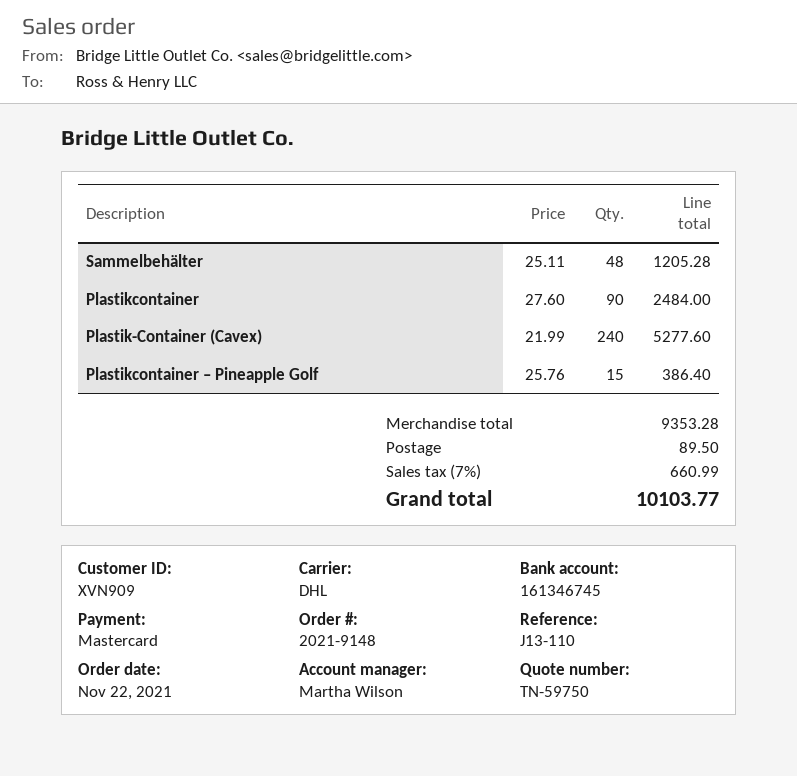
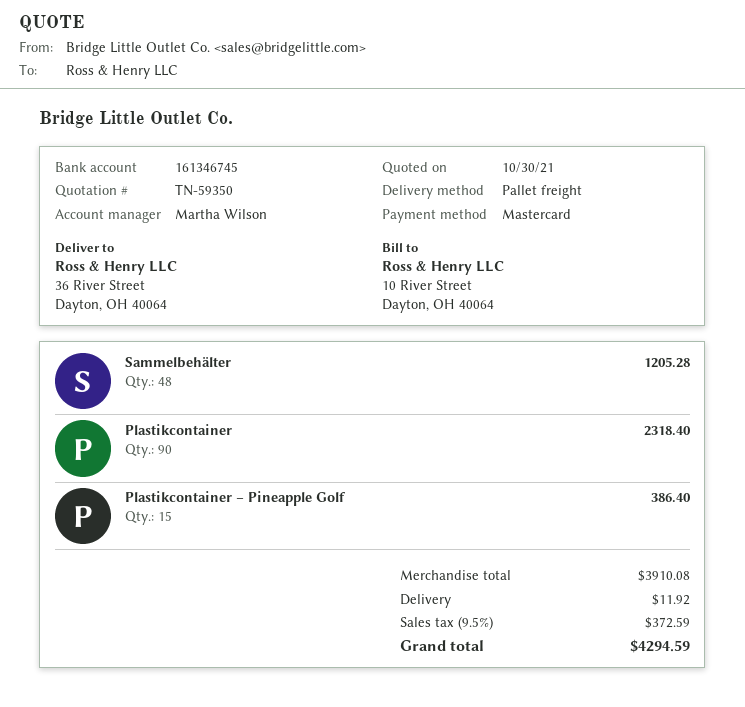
quote number: TN-59750 -> TN-59350
shipping method: DHL -> pallet freight
Plastikcontainer: 90 for 2484.00 -> 90 for 2318.40
Plastik-Container (Cavex): 240 for 5277.60 -> none
subtotal: 9353.28 -> 3910.08
shipping: 89.50 -> 11.92
tax: 7% = 660.99 -> 9.5% = 372.59
total: 10103.77 -> 4294.59

